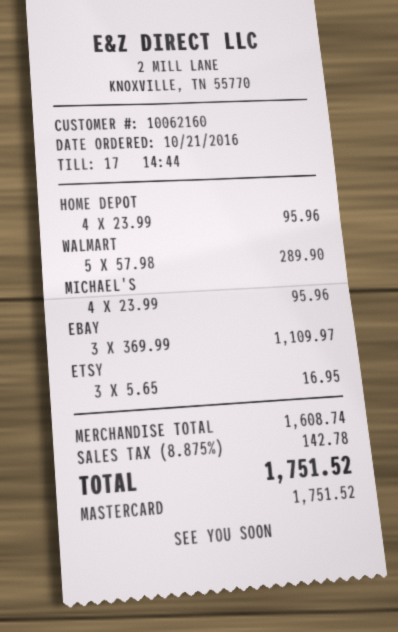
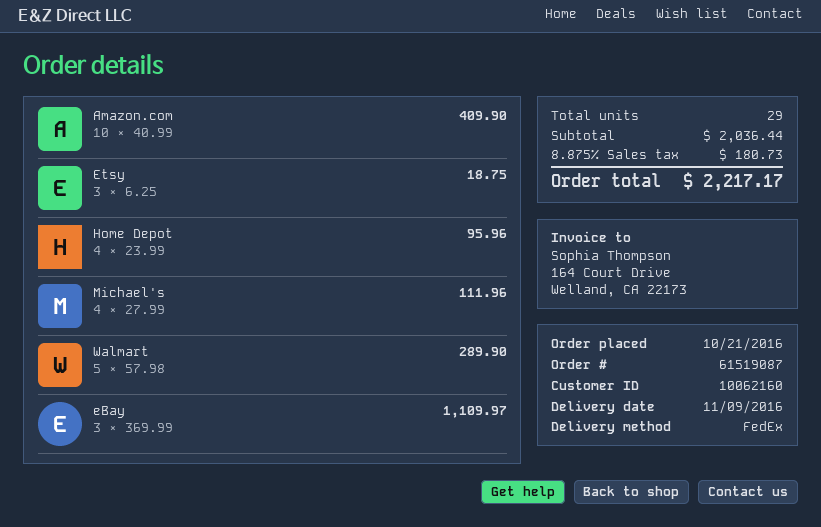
MICHAEL'S: 4 x 23.99 = 95.96 -> 4 x 27.99 = 111.96
ETSY: 3 x 5.65 = 16.95 -> 3 x 6.25 = 18.75
Amazon.com: none -> 10 x 40.99 = 409.90
subtotal: 1608.74 -> 2036.44
tax: 8.875% = 142.78 -> 8.875% = 180.73
total: 1751.52 -> 2217.17

